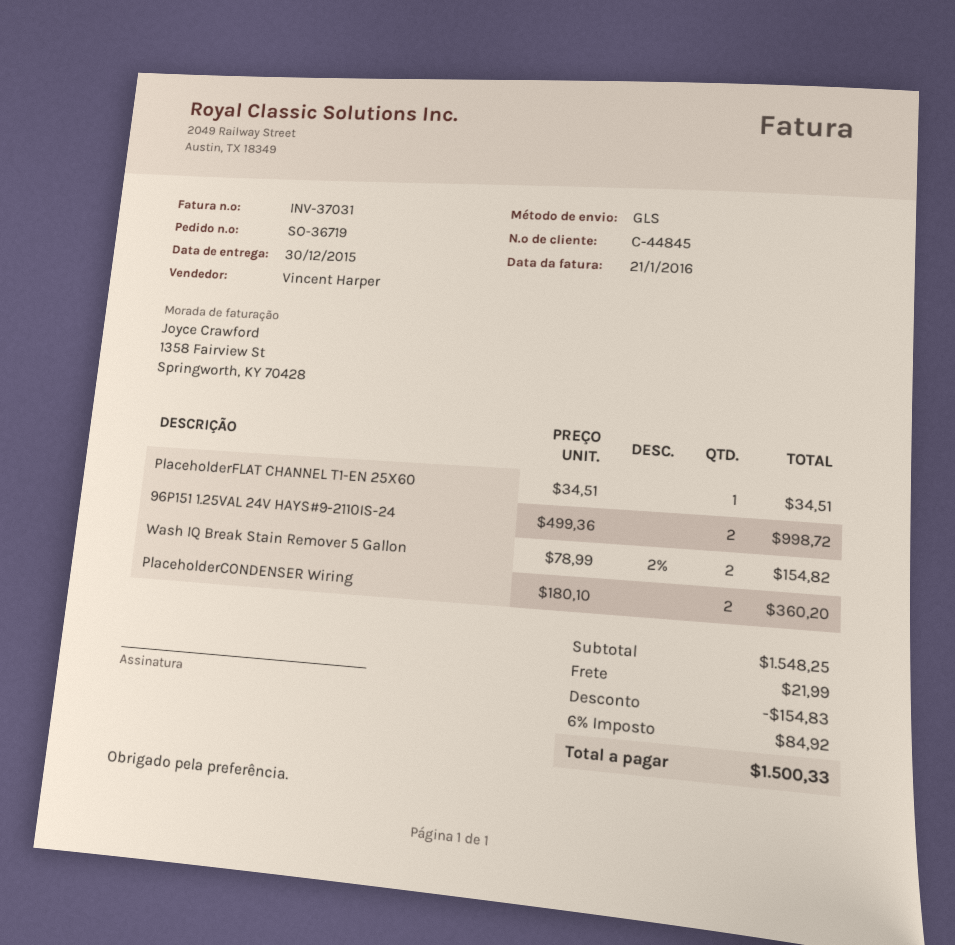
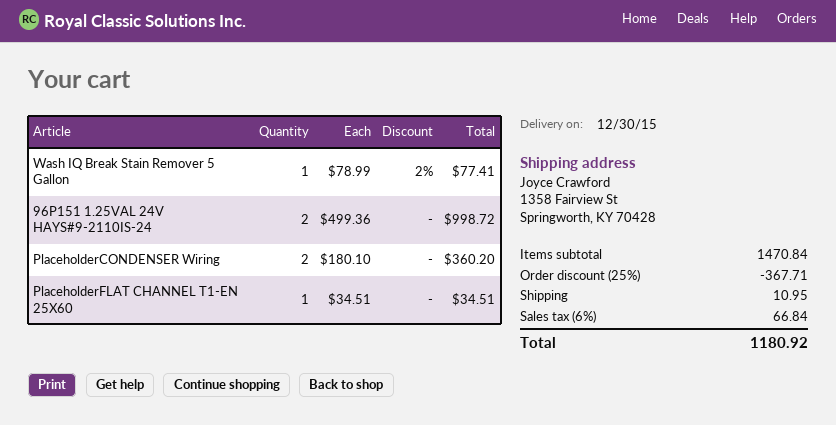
Wash IQ Break Stain Remover 5 Gallon: 2 x 78.99 - 2% = 154.82 -> 1 x 78.99 - 2% = 77.41
subtotal: 1548.25 -> 1470.84
discount: 154.83 -> 367.71
shipping: 21.99 -> 10.95
tax: 6% = 84.92 -> 6% = 66.84
total: 1500.33 -> 1180.92

